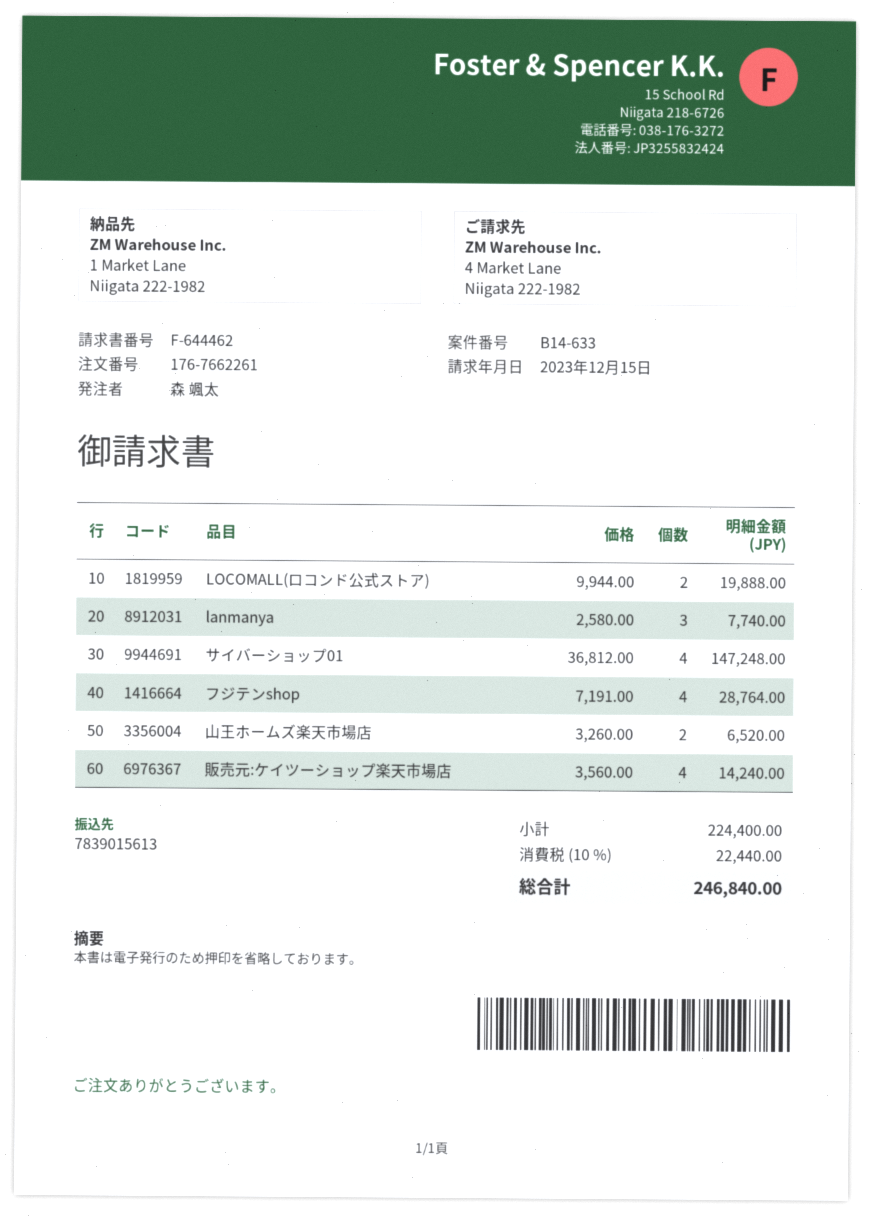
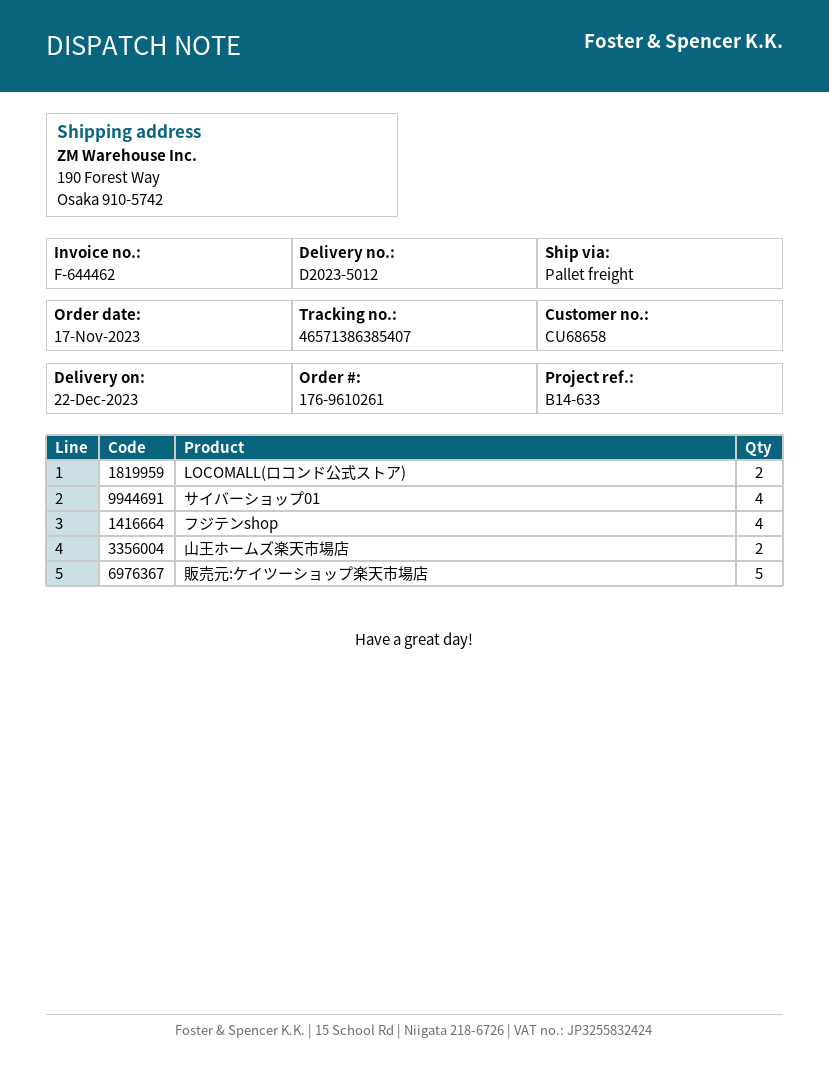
order number: 176-7662261 -> 176-9610261
ship to: 1 Market Lane, Niigata 222-1982 -> 190 Forest Way, Osaka 910-5742
lanmanya: 3 -> none
販売元:ケイツーショップ楽天市場店: 4 -> 5

